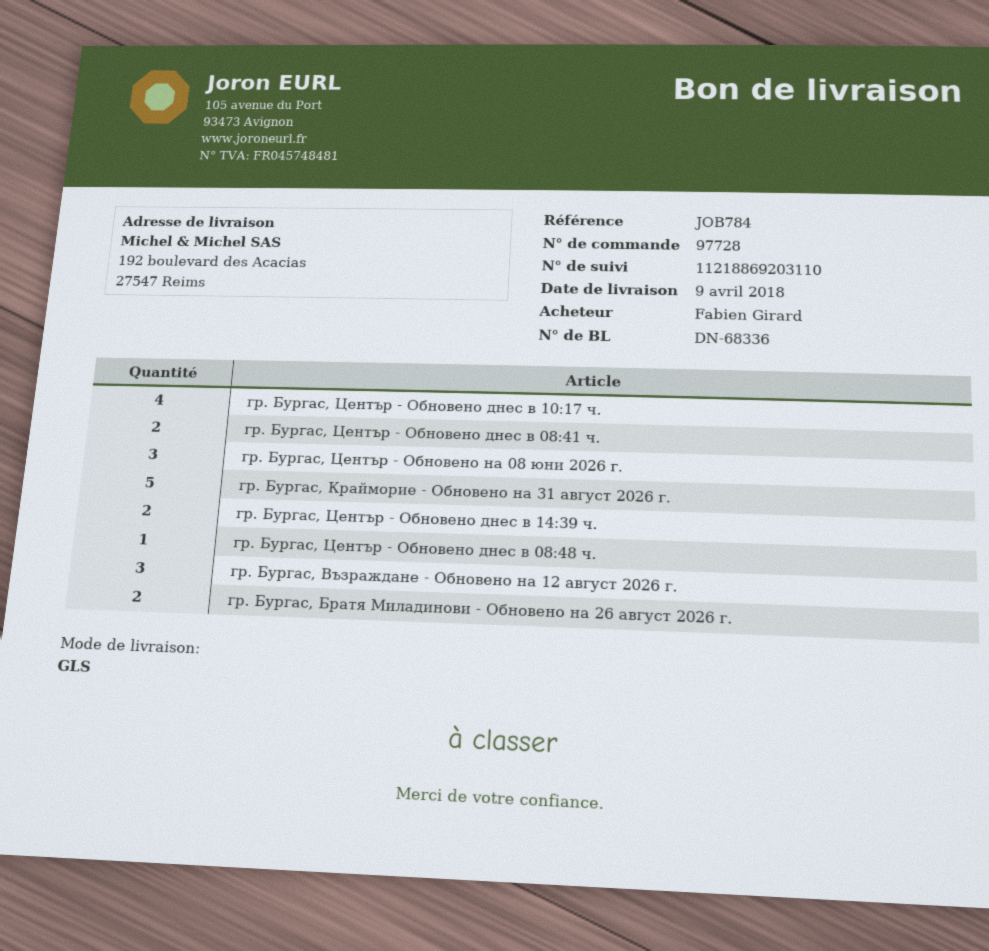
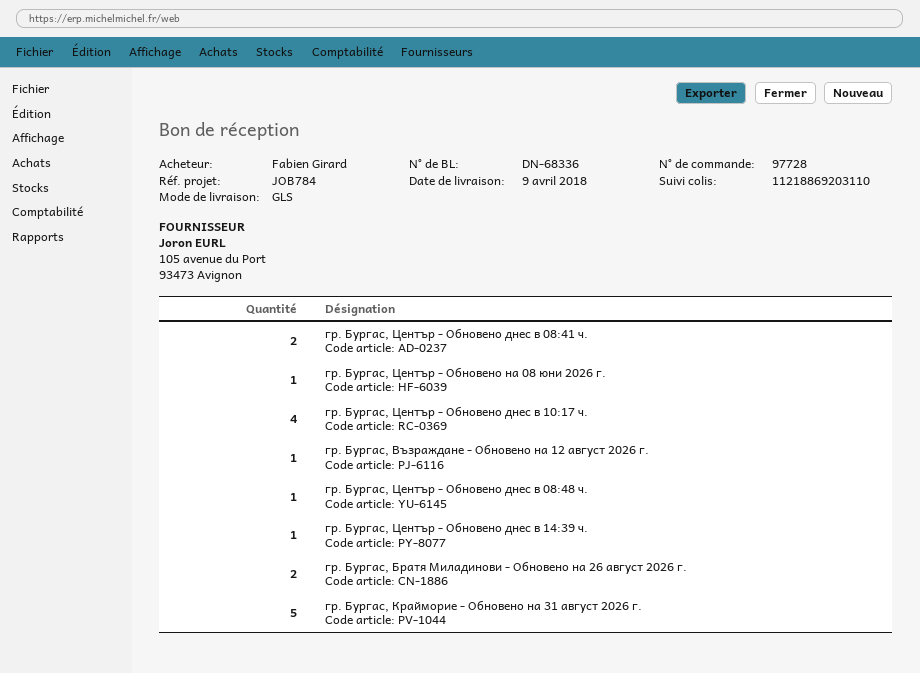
гр. Бургас, Център - Обновено на 08 юни 2026 г.: 3 -> 1
гр. Бургас, Център - Обновено днес в 14:39 ч.: 2 -> 1
гр. Бургас, Възраждане - Обновено на 12 август 2026 г.: 3 -> 1

